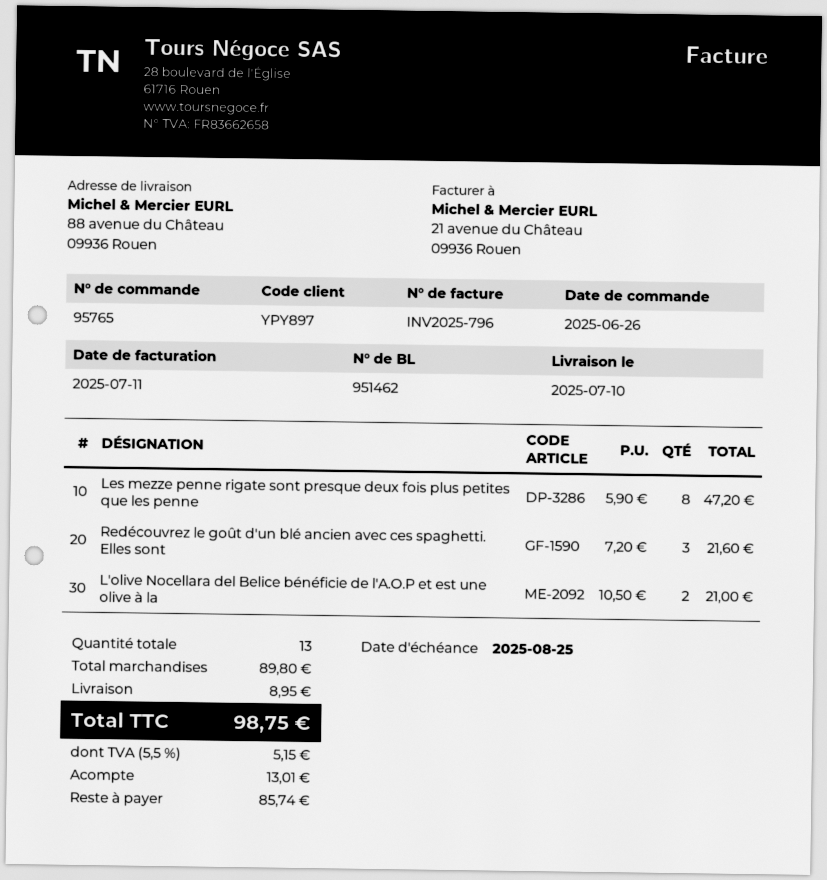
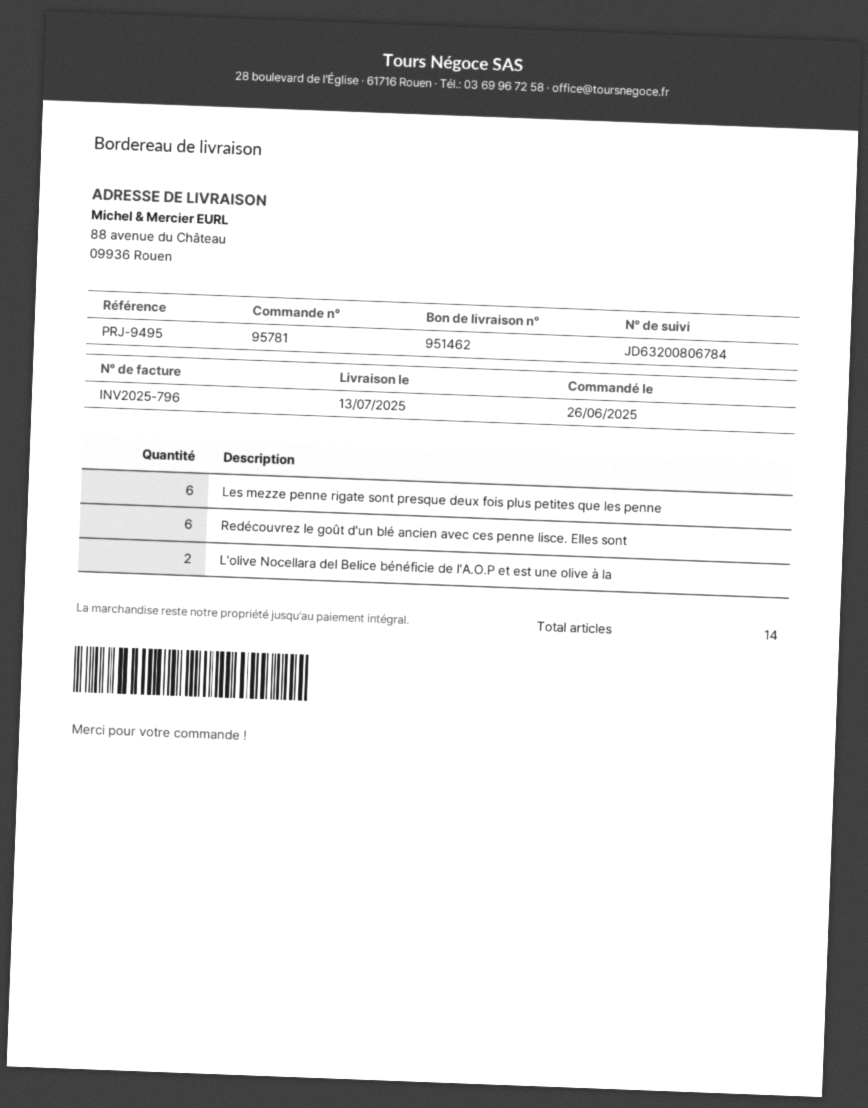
order number: 95765 -> 95781
delivery date: 2025-07-10 -> 2025-07-13
Les mezze penne rigate sont presque deux fois plus petites que les penne: 8 -> 6
Redécouvrez le goût d'un blé ancien avec ces spaghetti. Elles sont: 3 -> none
Redécouvrez le goût d'un blé ancien avec ces penne lisce. Elles sont: none -> 6
total quantity: 13 -> 14

